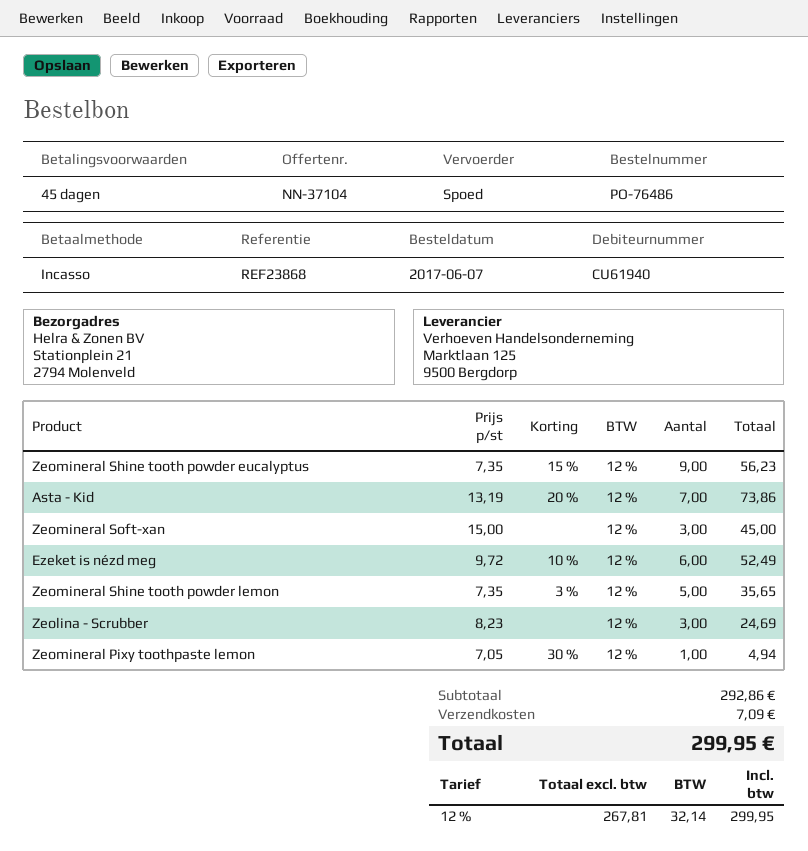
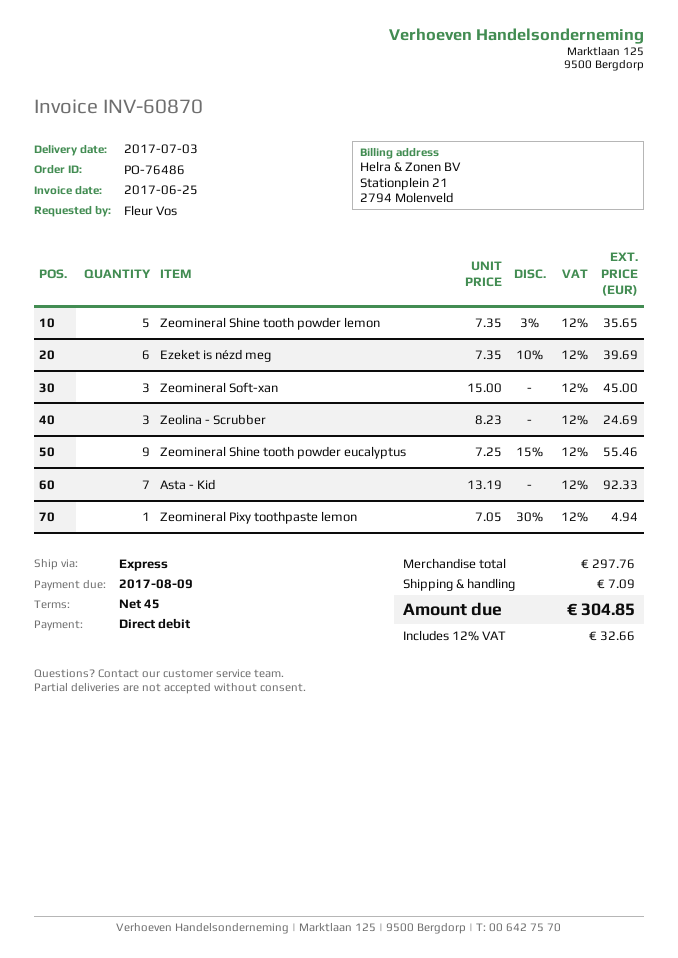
Zeomineral Shine tooth powder eucalyptus: 9 x 7.35 - 15% = 56.23 -> 9 x 7.25 - 15% = 55.46
Asta - Kid: 7 x 13.19 - 20% = 73.86 -> 7 x 13.19 = 92.33
Ezeket is nézd meg: 6 x 9.72 - 10% = 52.49 -> 6 x 7.35 - 10% = 39.69
subtotal: 292.86 -> 297.76
tax: 12% = 32.14 -> 12% = 32.66
total: 299.95 -> 304.85

